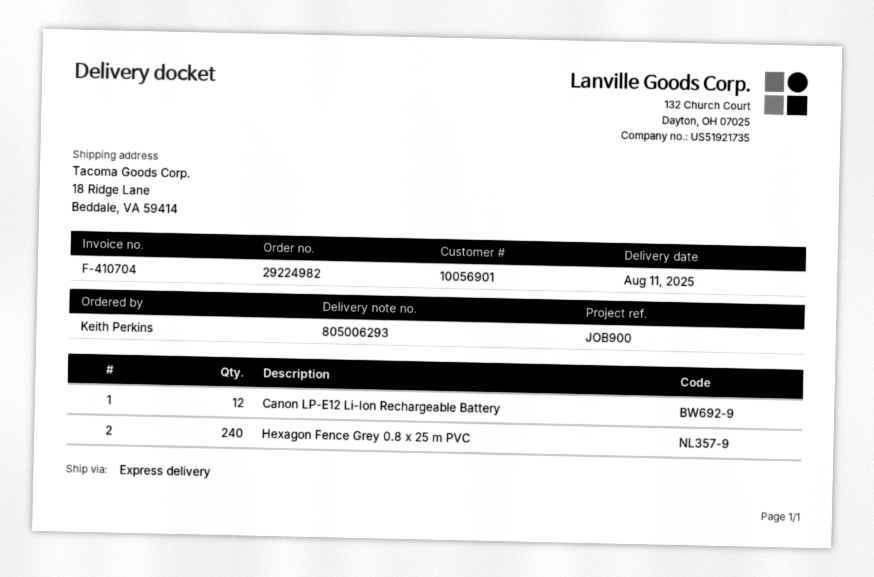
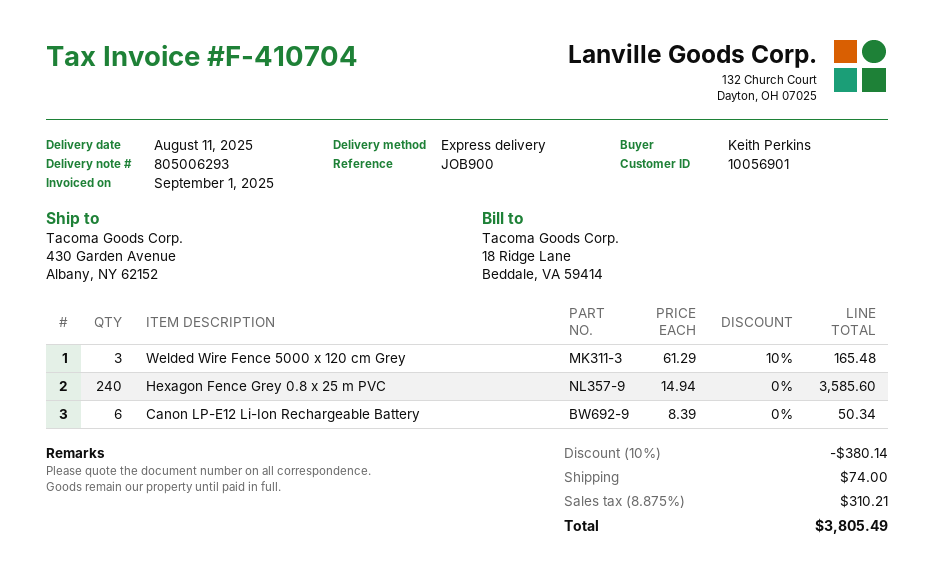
ship to: 18 Ridge Lane, Beddale, VA 59414 -> 430 Garden Avenue, Albany, NY 62152
Canon LP-E12 Li-Ion Rechargeable Battery: 12 -> 6
Welded Wire Fence 5000 x 120 cm Grey: none -> 3

